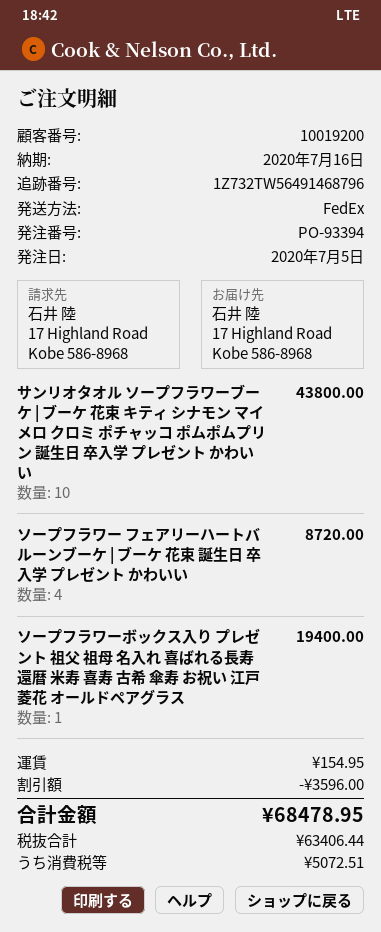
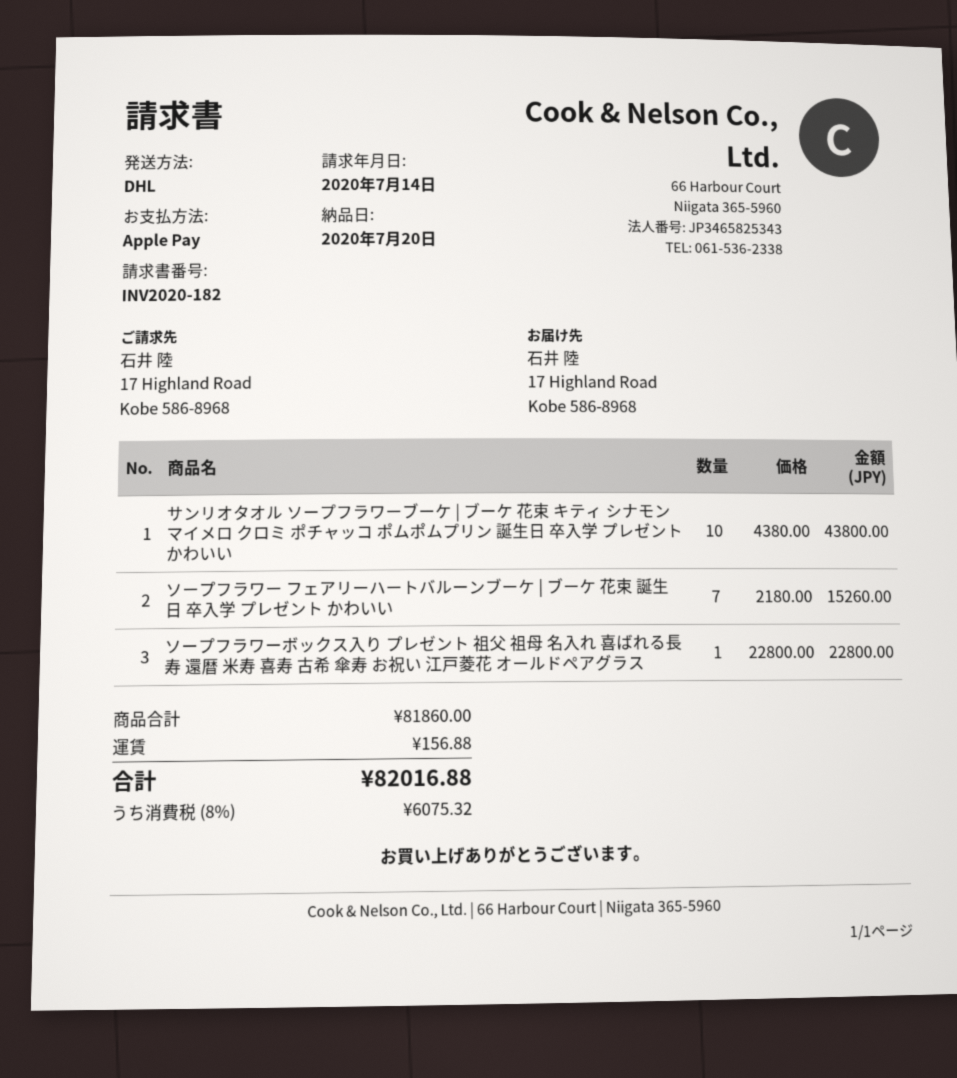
delivery date: 2020-07-16 -> 2020-07-20
shipping method: FedEx -> DHL
ソープフラワー フェアリーハートバルーンブーケ | ブーケ 花束 誕生日 卒入学 プレゼント かわいい: 4 for 8720.00 -> 7 for 15260.00
ソープフラワーボックス入り プレゼント 祖父 祖母 名入れ 喜ばれる長寿 還暦 米寿 喜寿 古希 傘寿 お祝い 江戸菱花 オールドペアグラス: 1 for 19400.00 -> 1 for 22800.00
discount: 3596.00 -> none
shipping: 154.95 -> 156.88
tax: 5072.51 -> 6075.32
total: 68478.95 -> 82016.88

